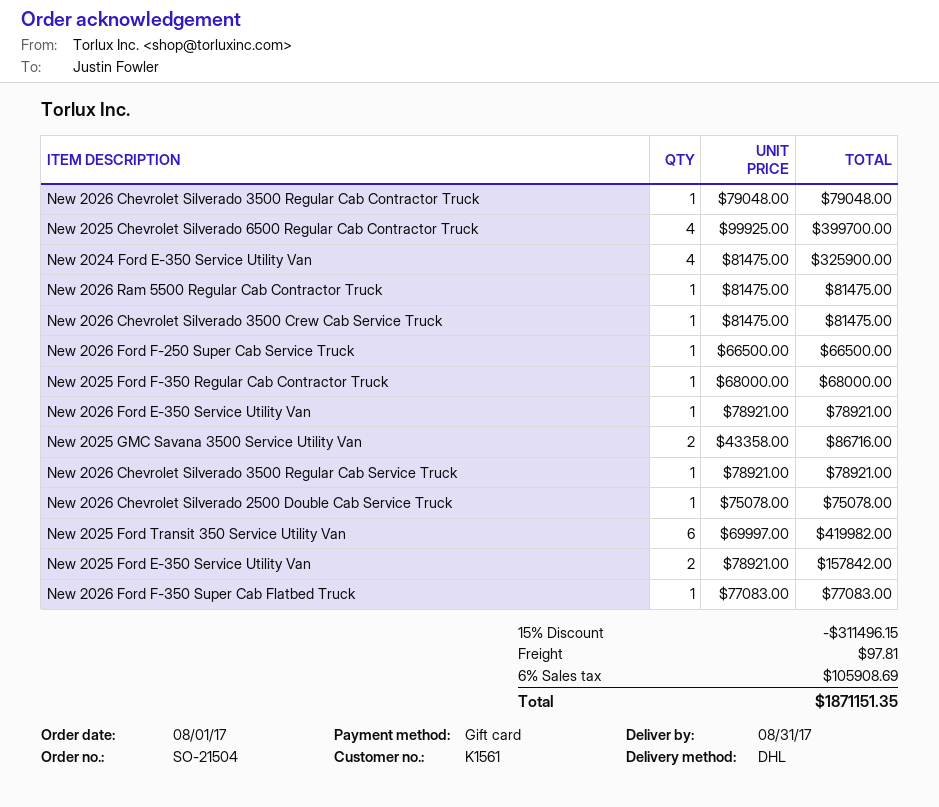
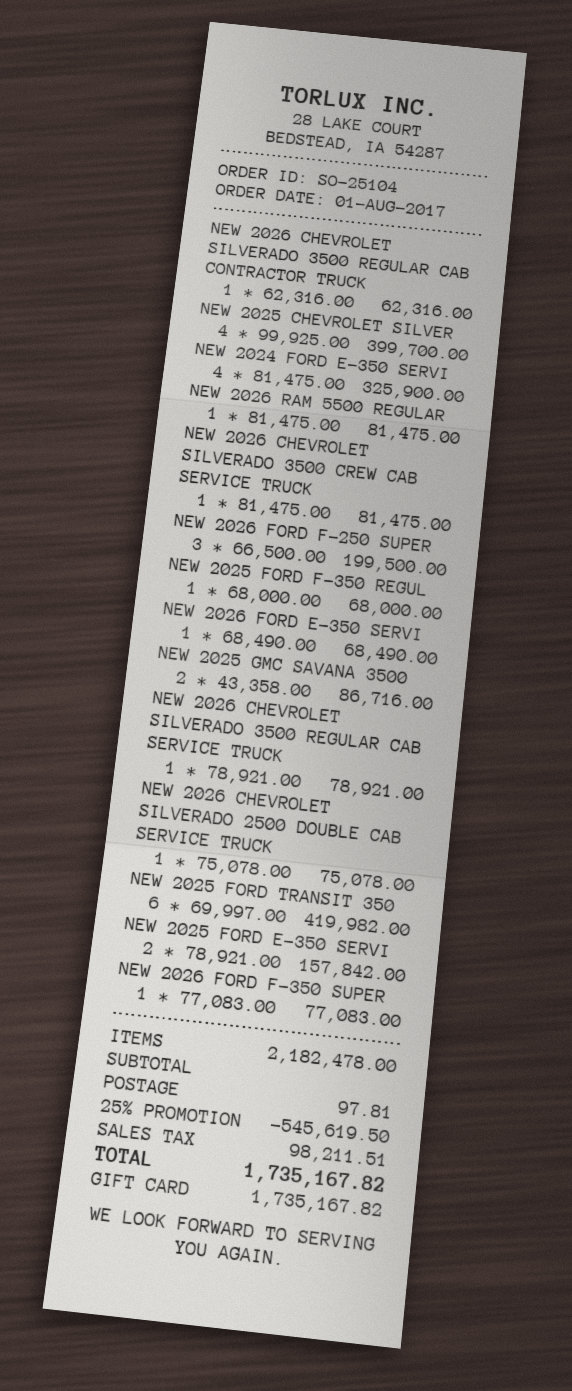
order number: SO-21504 -> SO-25104
New 2026 Chevrolet Silverado 3500 Regular Cab Contractor Truck: 1 x 79048.00 = 79048.00 -> 1 x 62316.00 = 62316.00
New 2026 Ford F-250 Super Cab Service Truck: 1 x 66500.00 = 66500.00 -> 3 x 66500.00 = 199500.00
New 2026 Ford E-350 Service Utility Van: 1 x 78921.00 = 78921.00 -> 1 x 68490.00 = 68490.00
discount: 15% = 311496.15 -> 25% = 545619.50
tax: 105908.69 -> 98211.51
total: 1871151.35 -> 1735167.82

